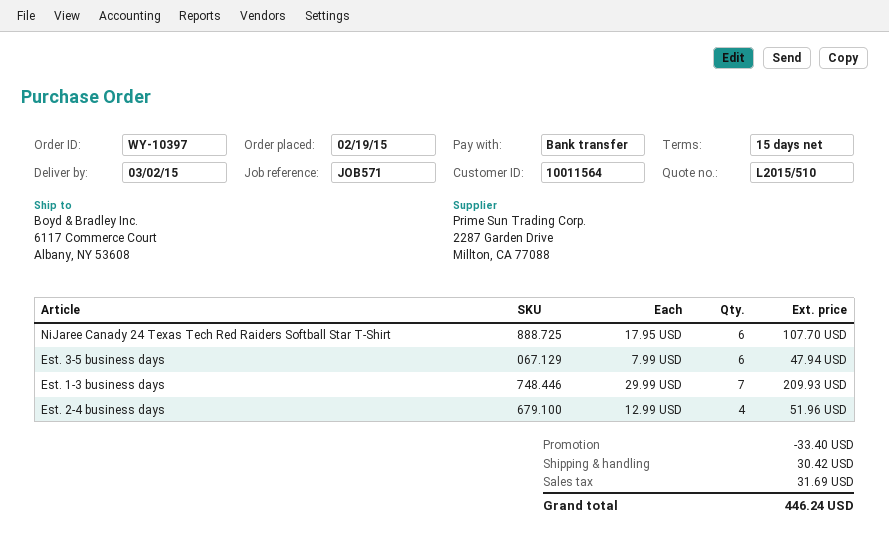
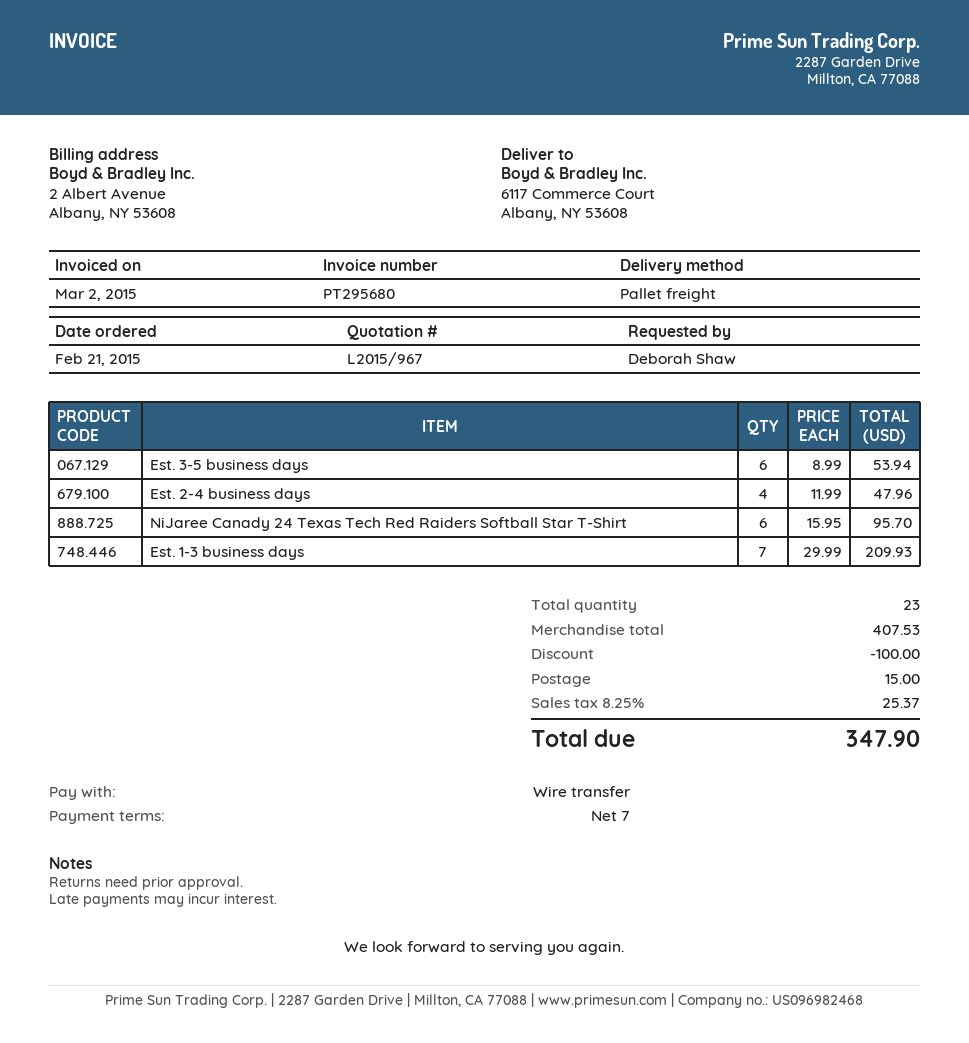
quote number: L2015/510 -> L2015/967
order date: 2015-02-19 -> 2015-02-21
payment terms: 15 days -> 7 days
NiJaree Canady 24 Texas Tech Red Raiders Softball Star T-Shirt: 6 x 17.95 = 107.70 -> 6 x 15.95 = 95.70
Est. 3-5 business days: 6 x 7.99 = 47.94 -> 6 x 8.99 = 53.94
Est. 2-4 business days: 4 x 12.99 = 51.96 -> 4 x 11.99 = 47.96
discount: 33.40 -> 100.00
shipping: 30.42 -> 15.00
tax: 31.69 -> 25.37
total: 446.24 -> 347.90

